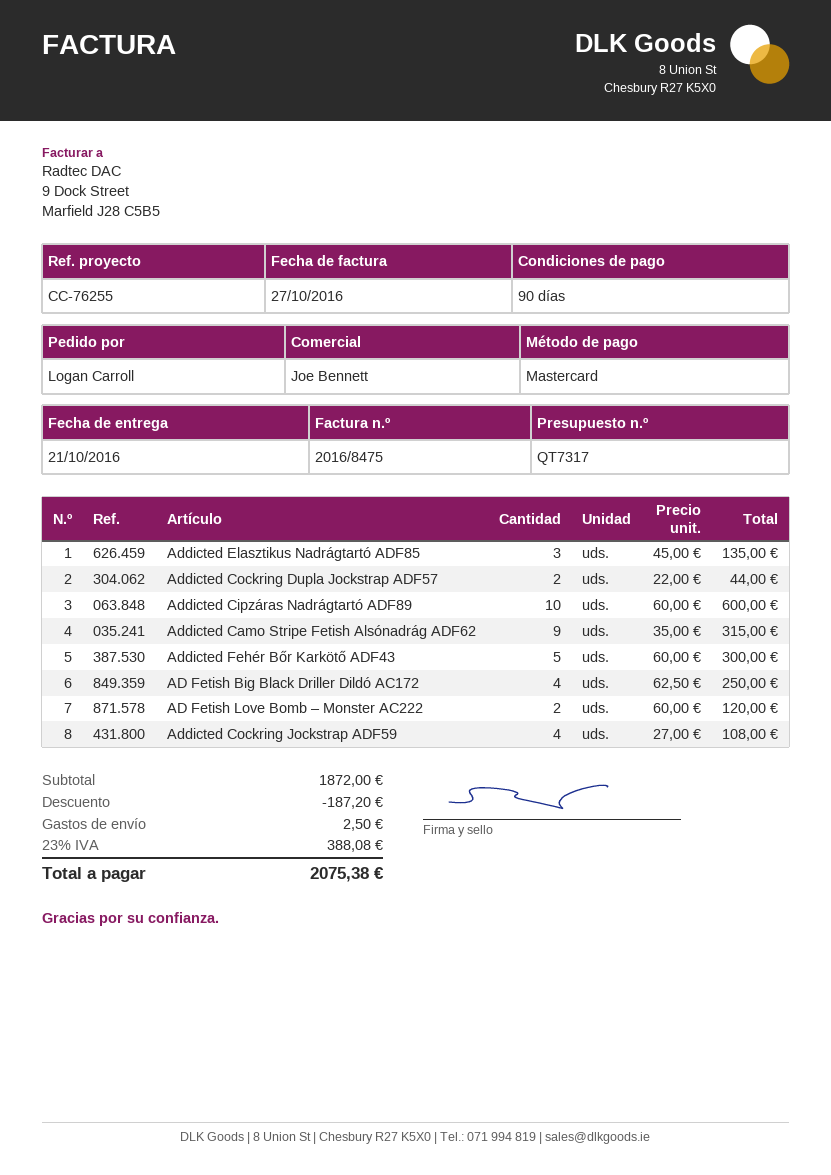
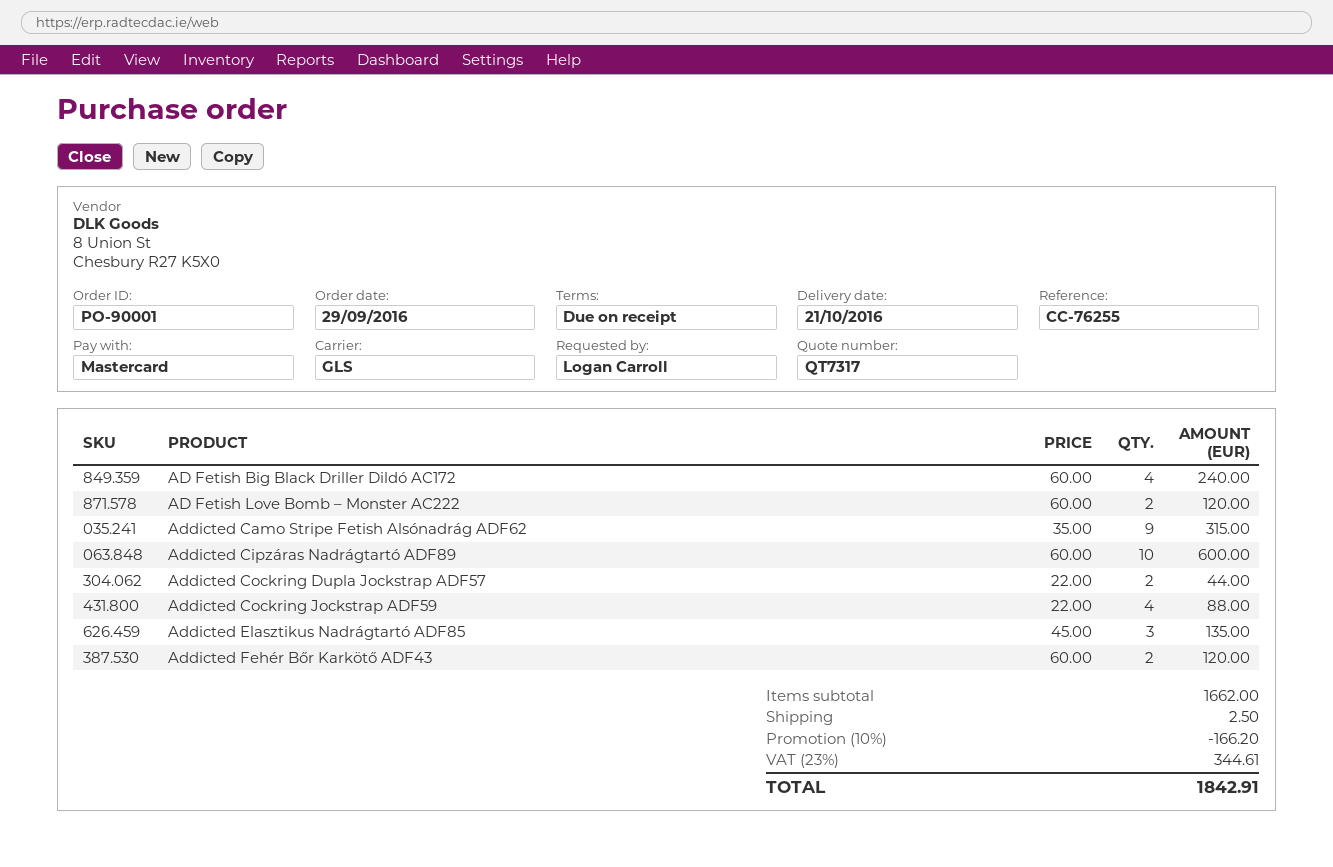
payment terms: 90 days -> on receipt
Addicted Fehér Bőr Karkötő ADF43: 5 x 60.00 = 300.00 -> 2 x 60.00 = 120.00
AD Fetish Big Black Driller Dildó AC172: 4 x 62.50 = 250.00 -> 4 x 60.00 = 240.00
Addicted Cockring Jockstrap ADF59: 4 x 27.00 = 108.00 -> 4 x 22.00 = 88.00
subtotal: 1872.00 -> 1662.00
discount: 187.20 -> 166.20
tax: 23% = 388.08 -> 23% = 344.61
total: 2075.38 -> 1842.91

